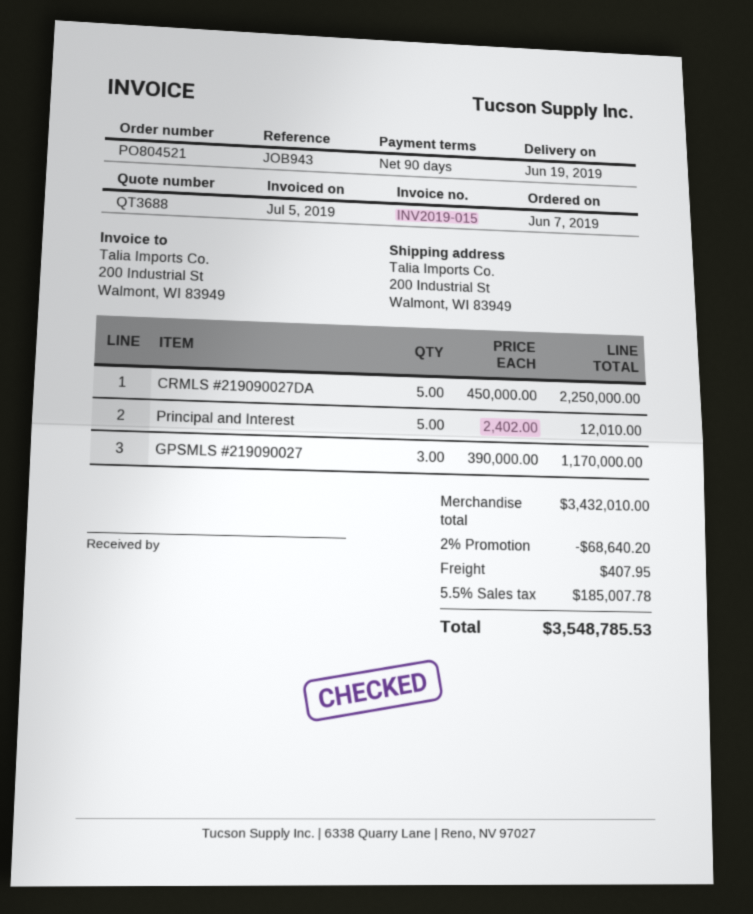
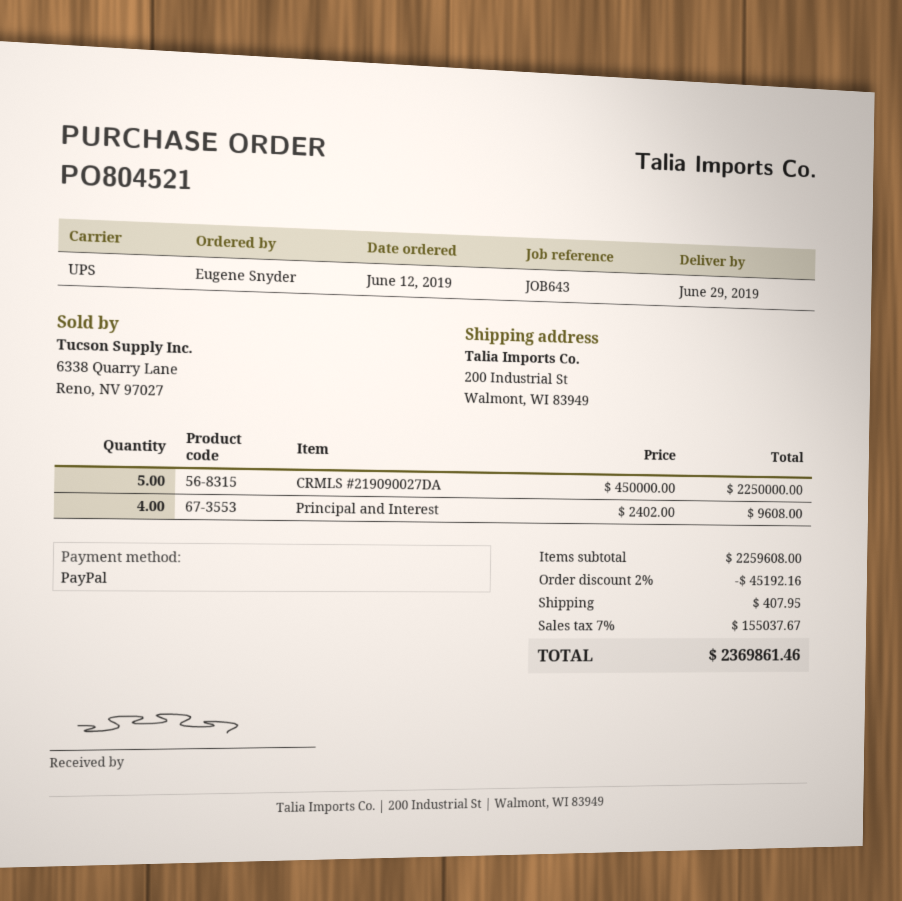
order date: 2019-06-07 -> 2019-06-12
delivery date: 2019-06-19 -> 2019-06-29
reference: JOB943 -> JOB643
Principal and Interest: 5 x 2402.00 = 12010.00 -> 4 x 2402.00 = 9608.00
GPSMLS #219090027: 3 x 390000.00 = 1170000.00 -> none
subtotal: 3432010.00 -> 2259608.00
discount: 2% = 68640.20 -> 2% = 45192.16
tax: 5.5% = 185007.78 -> 7% = 155037.67
total: 3548785.53 -> 2369861.46

